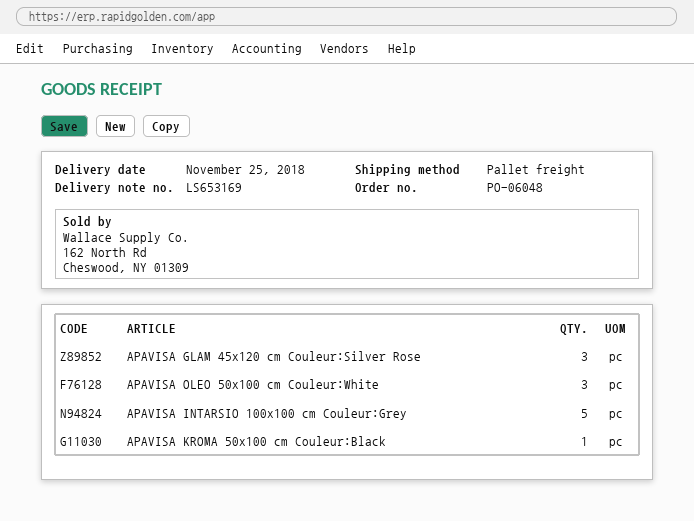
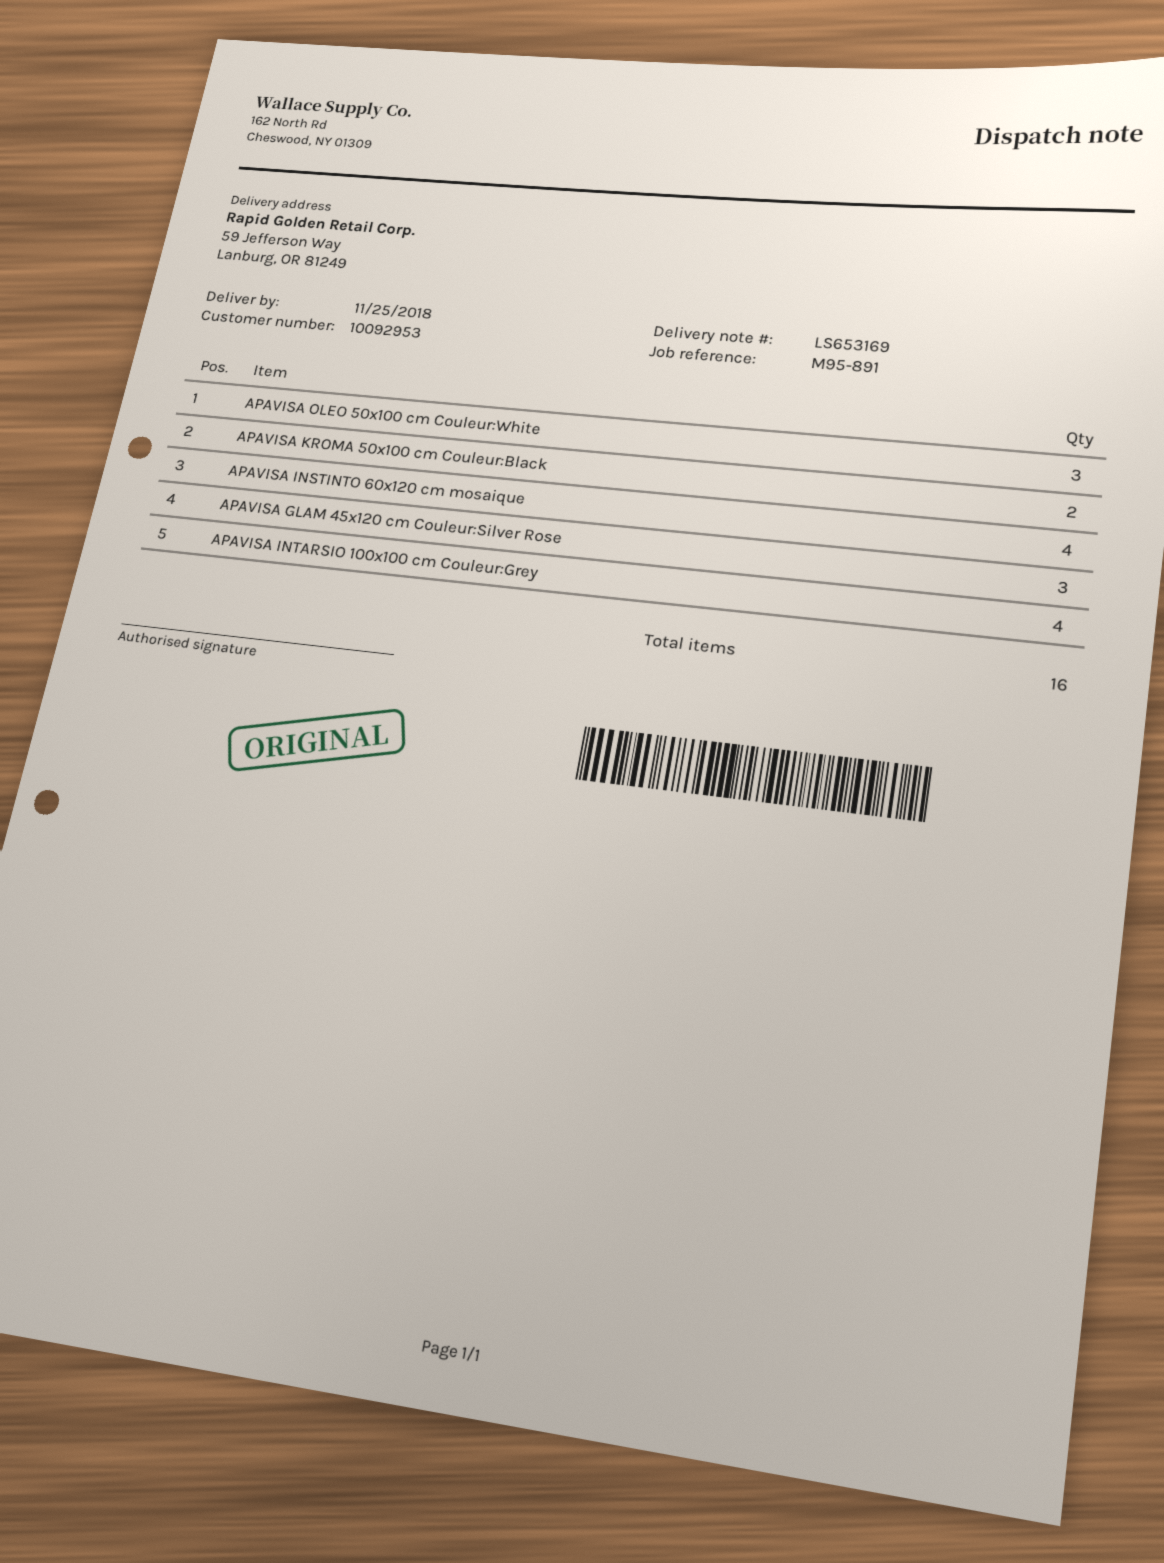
APAVISA INTARSIO 100x100 cm Couleur:Grey: 5 -> 4
APAVISA KROMA 50x100 cm Couleur:Black: 1 -> 2
APAVISA INSTINTO 60x120 cm mosaique: none -> 4

